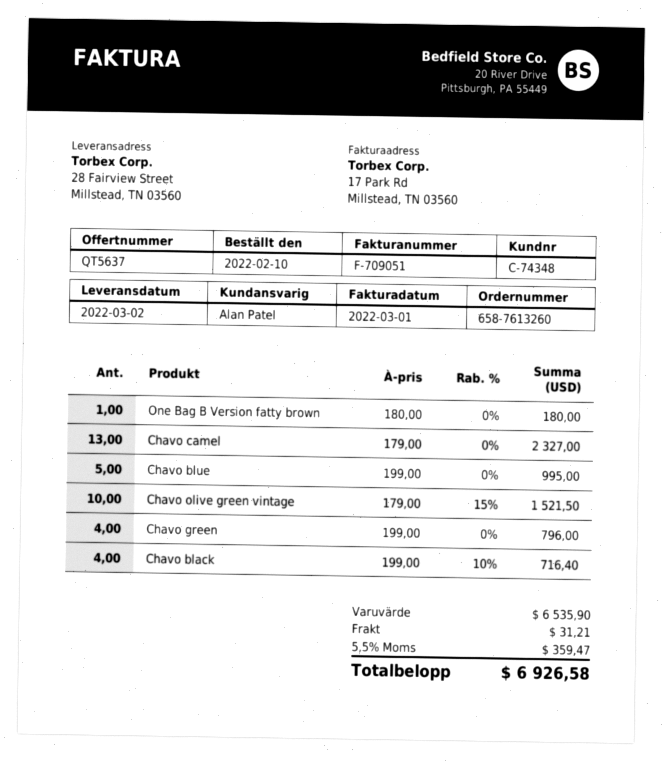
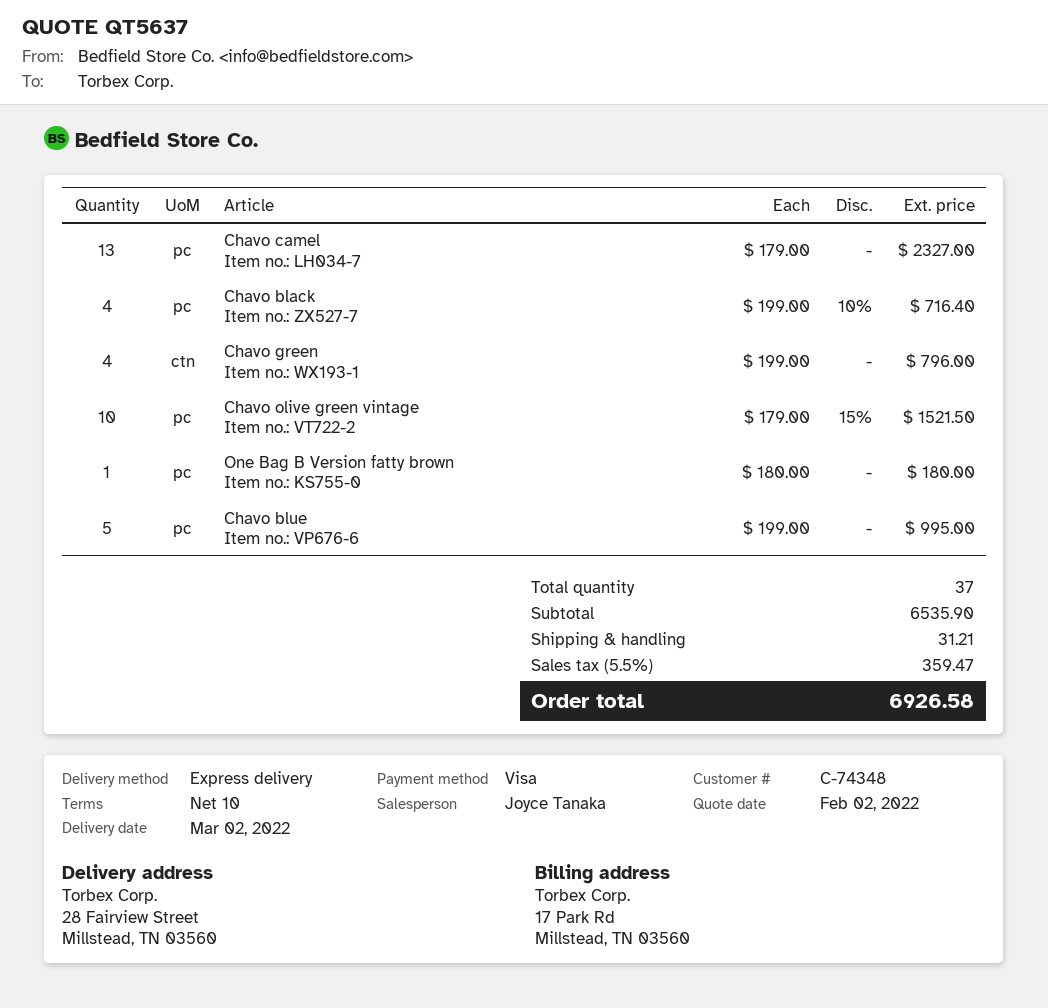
sales rep: Alan Patel -> Joyce Tanaka

